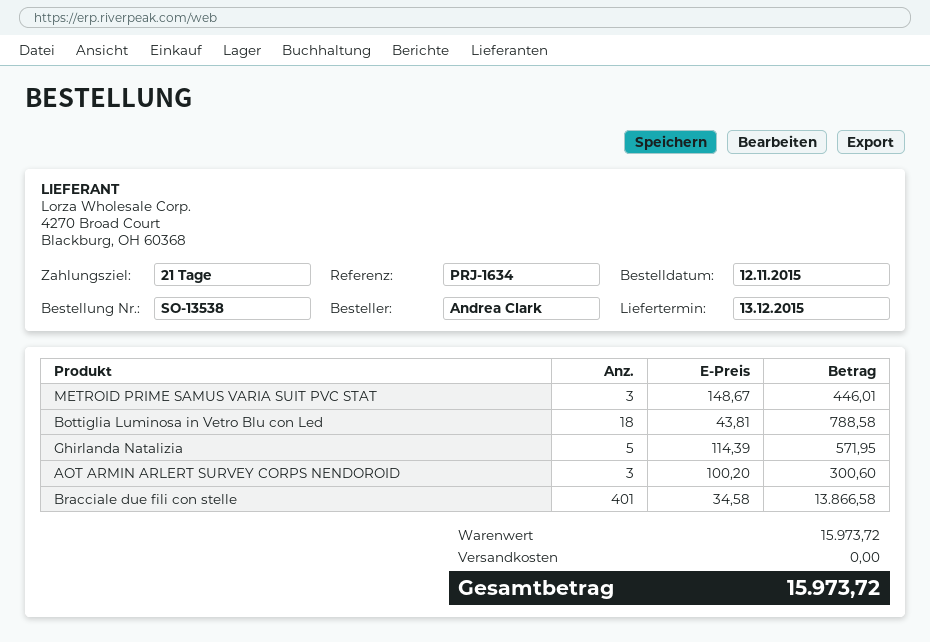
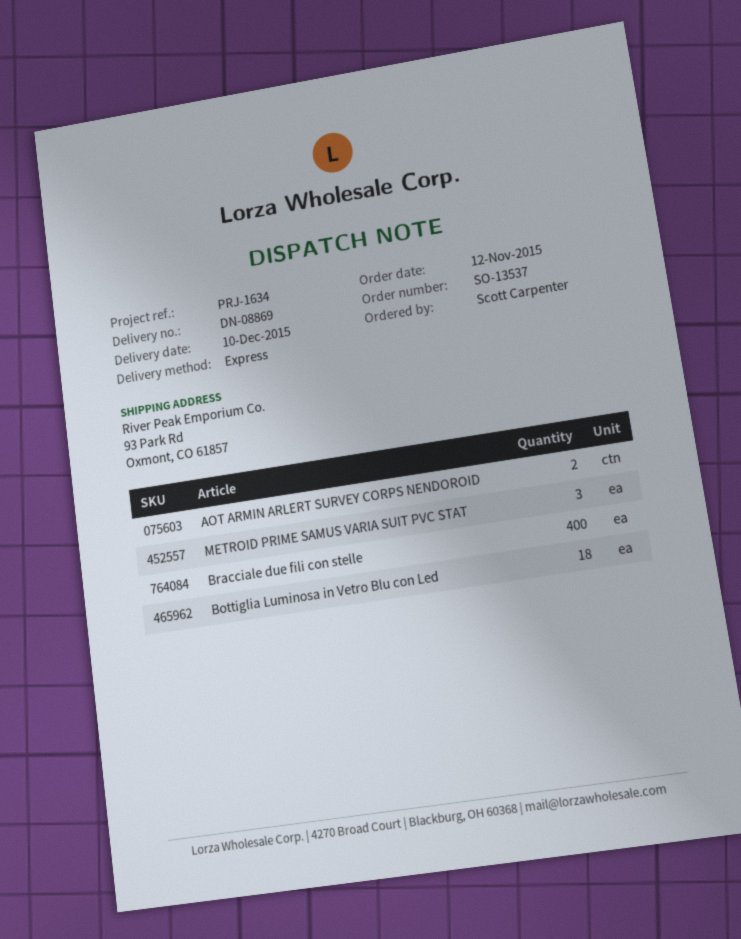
order number: SO-13538 -> SO-13537
delivery date: 2015-12-13 -> 2015-12-10
ordered by: Andrea Clark -> Scott Carpenter
Ghirlanda Natalizia: 5 -> none
AOT ARMIN ARLERT SURVEY CORPS NENDOROID: 3 -> 2
Bracciale due fili con stelle: 401 -> 400

